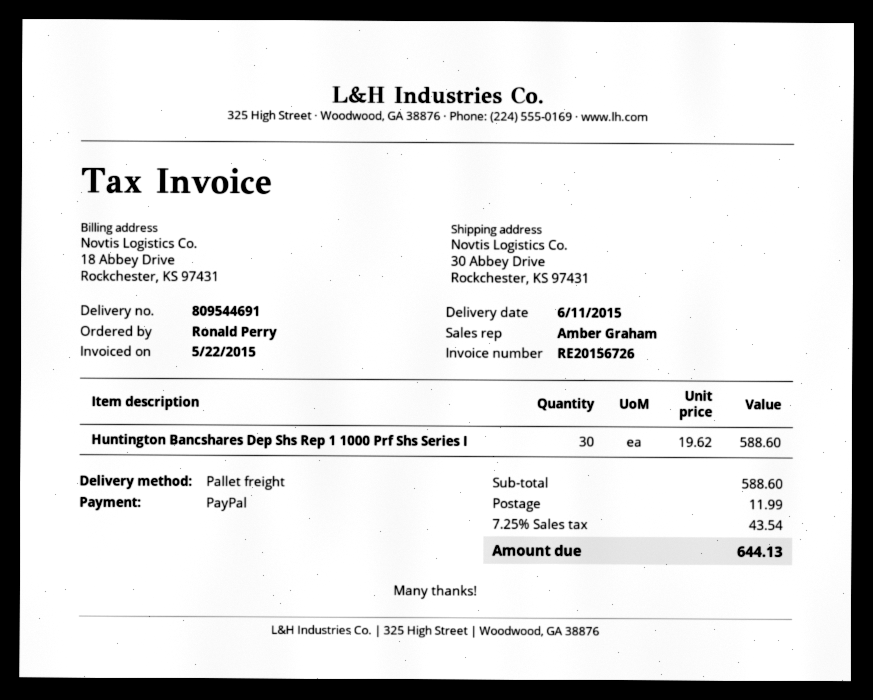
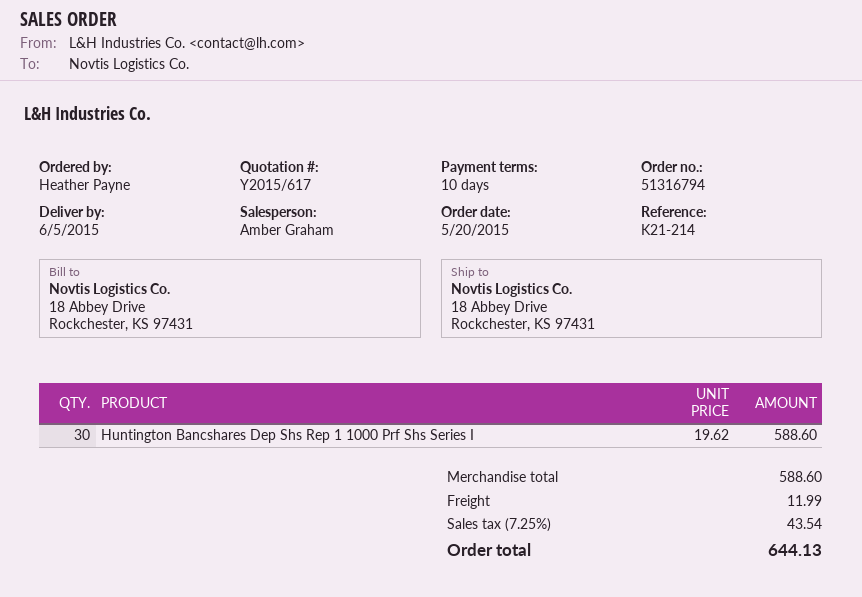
delivery date: 2015-06-11 -> 2015-06-05
ordered by: Ronald Perry -> Heather Payne
ship to: 30 Abbey Drive, Rockchester, KS 97431 -> 18 Abbey Drive, Rockchester, KS 97431

